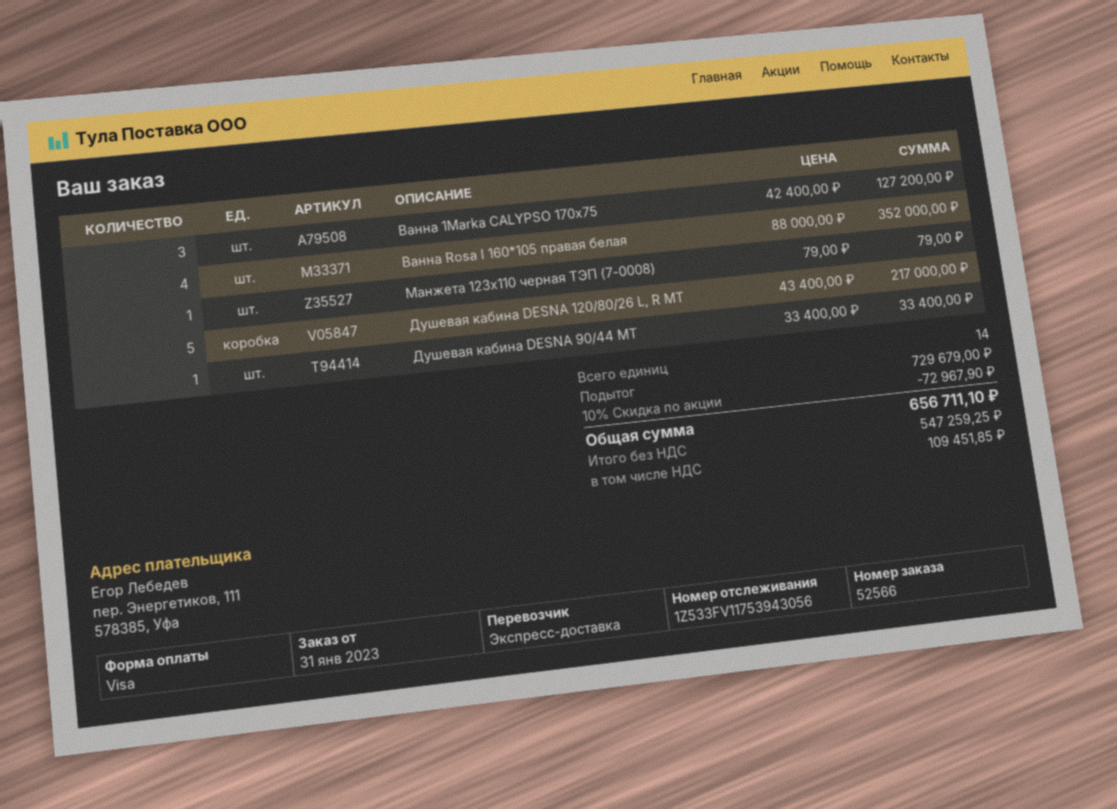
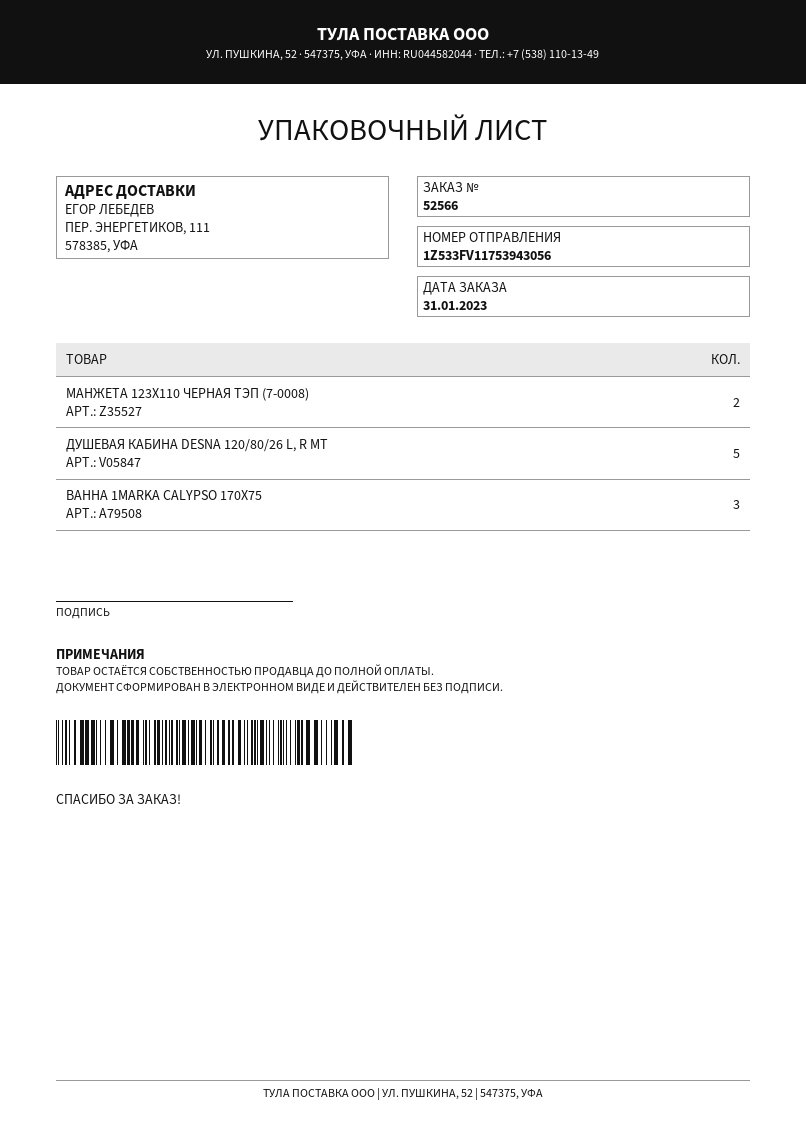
Ванна Rosa I 160*105 правая белая: 4 -> none
Манжета 123х110 черная ТЭП (7-0008): 1 -> 2
Душевая кабина DESNA 90/44 МТ: 1 -> none

